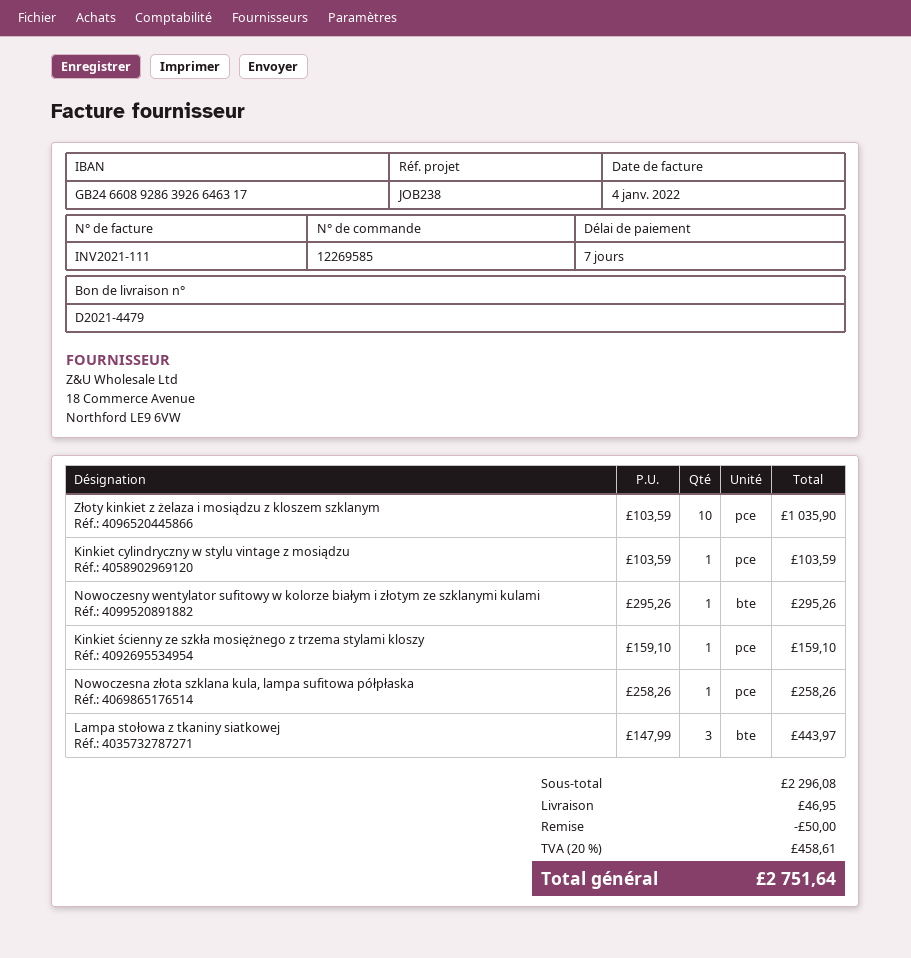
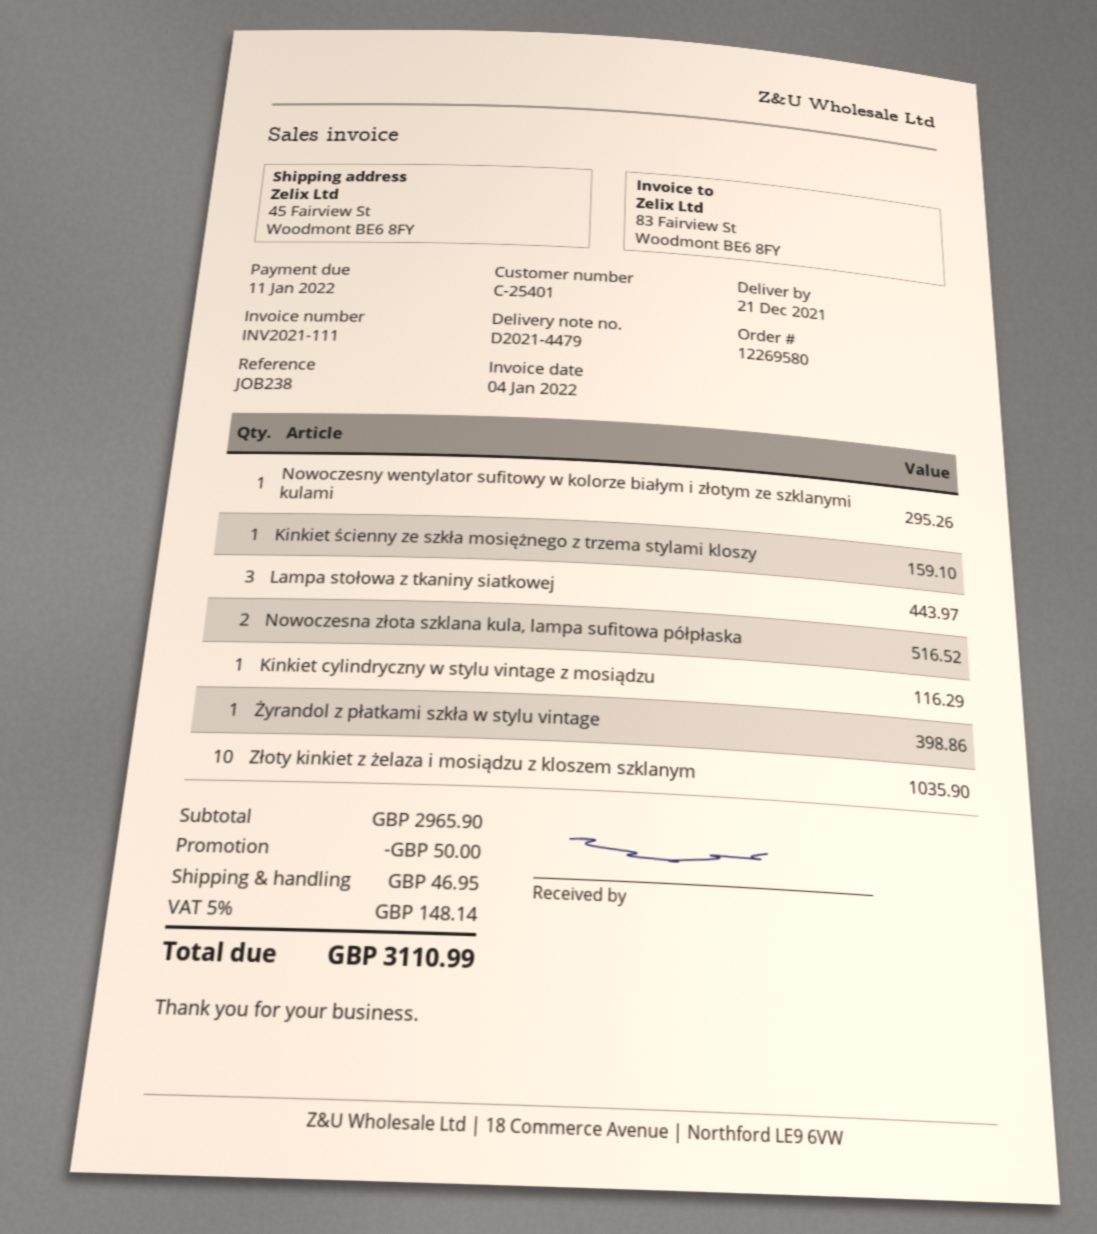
order number: 12269585 -> 12269580
Kinkiet cylindryczny w stylu vintage z mosiądzu: 1 for 103.59 -> 1 for 116.29
Nowoczesna złota szklana kula, lampa sufitowa półpłaska: 1 for 258.26 -> 2 for 516.52
Żyrandol z płatkami szkła w stylu vintage: none -> 1 for 398.86
subtotal: 2296.08 -> 2965.90
tax: 20% = 458.61 -> 5% = 148.14
total: 2751.64 -> 3110.99

